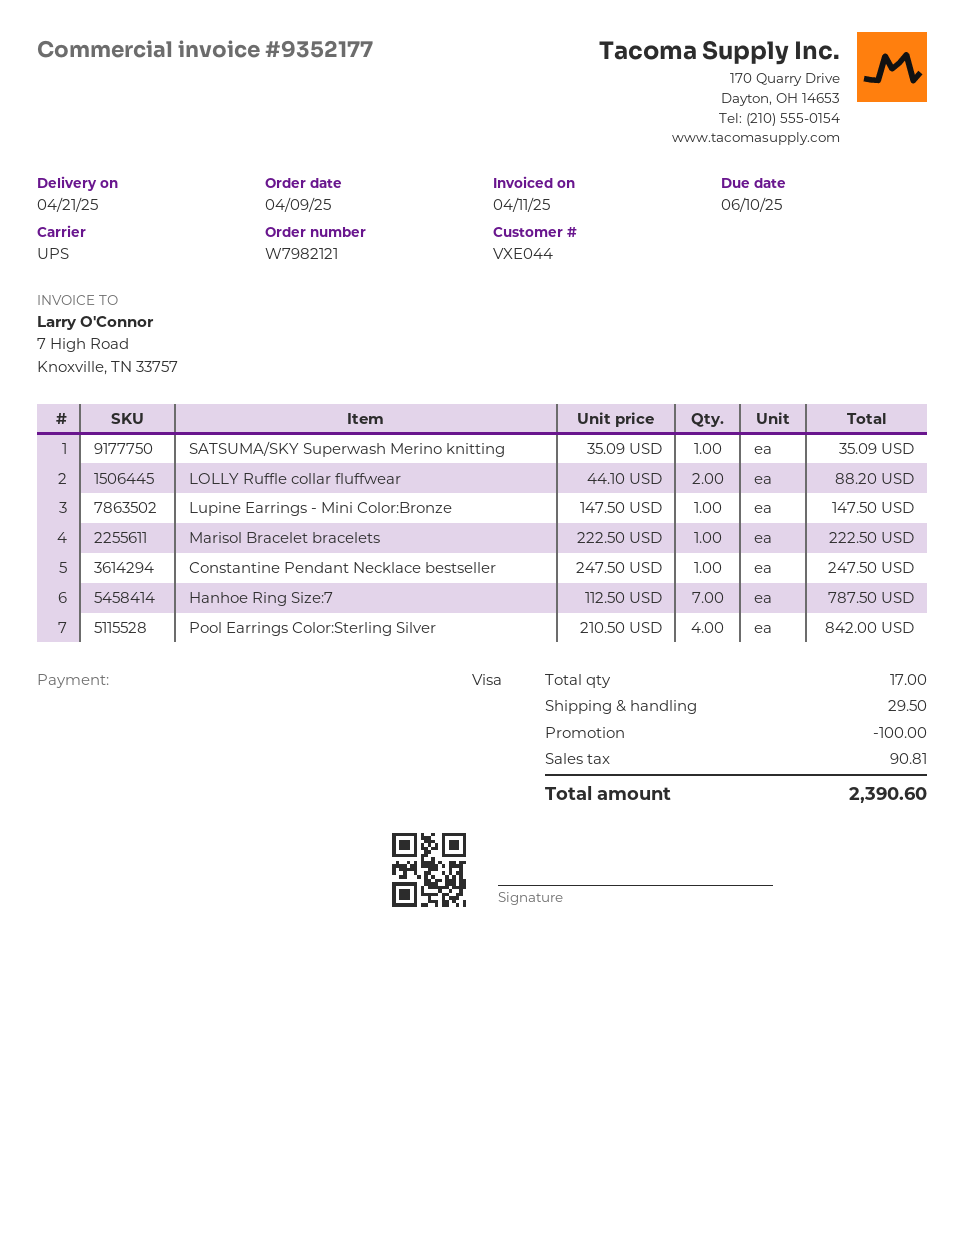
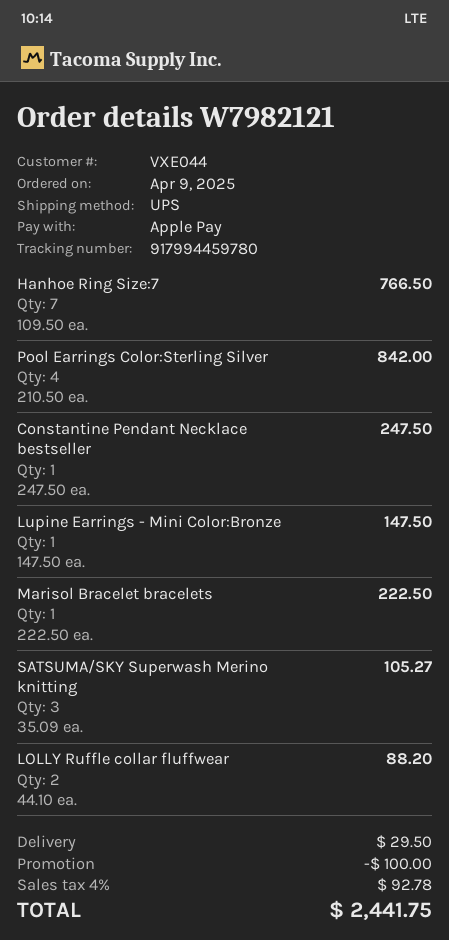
payment method: Visa -> Apple Pay
SATSUMA/SKY Superwash Merino knitting: 1 x 35.09 = 35.09 -> 3 x 35.09 = 105.27
Hanhoe Ring Size:7: 7 x 112.50 = 787.50 -> 7 x 109.50 = 766.50
tax: 90.81 -> 92.78
total: 2390.60 -> 2441.75

